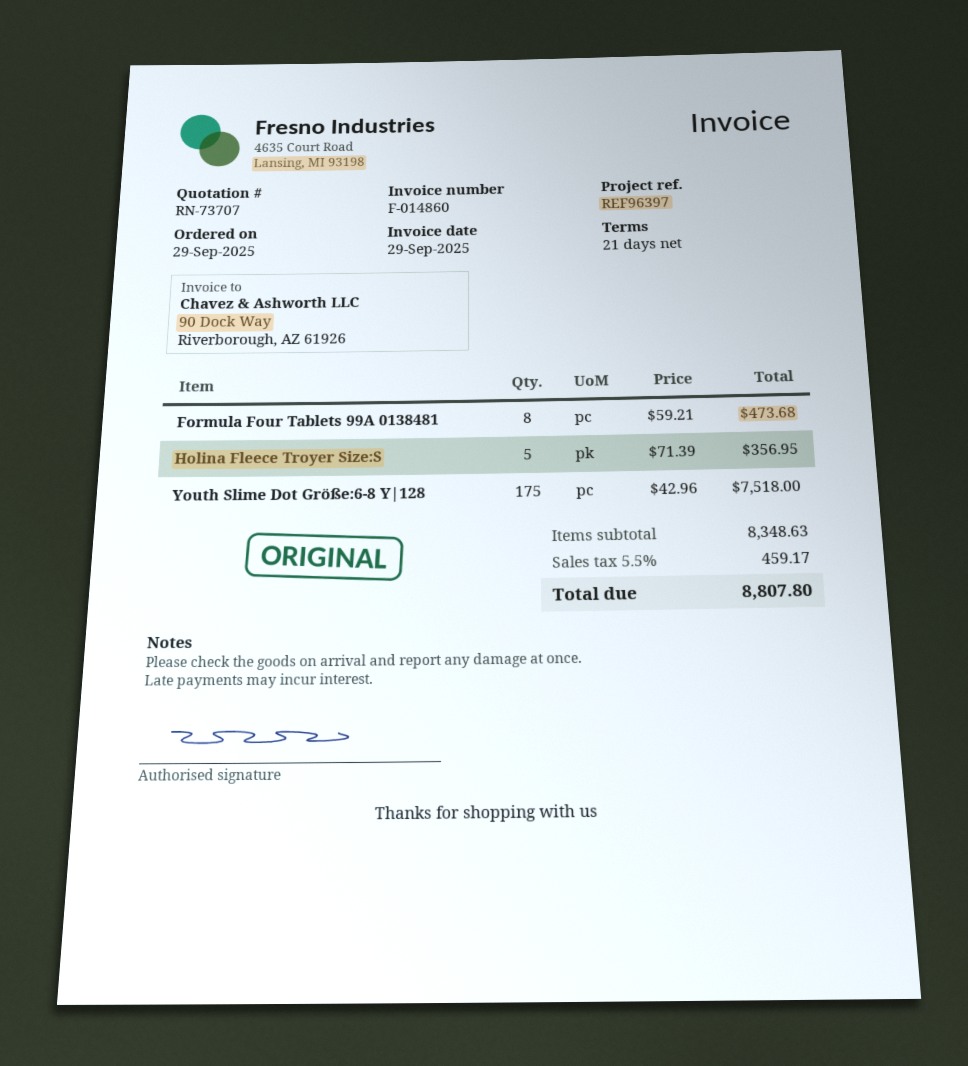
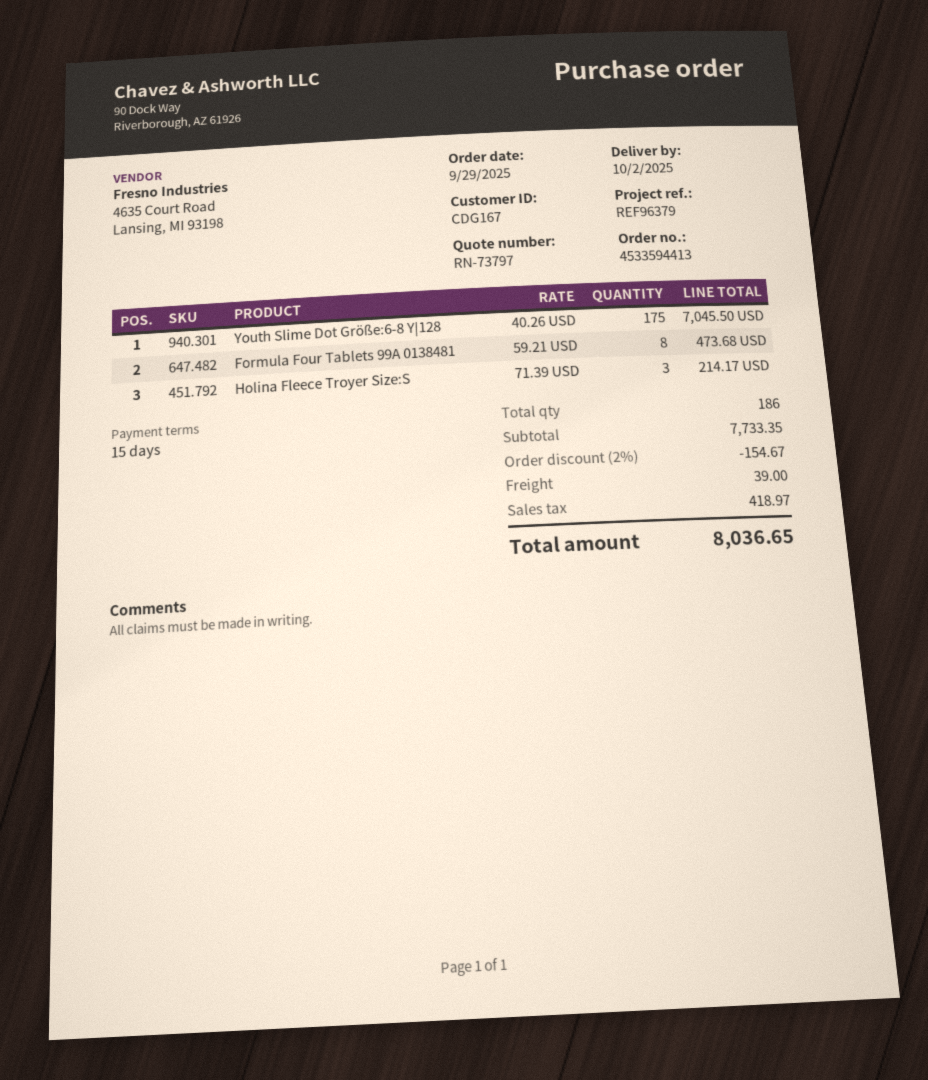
quote number: RN-73707 -> RN-73797
payment terms: 21 days -> 15 days
reference: REF96397 -> REF96379
Holina Fleece Troyer Size:S: 5 x 71.39 = 356.95 -> 3 x 71.39 = 214.17
Youth Slime Dot Größe:6-8 Y|128: 175 x 42.96 = 7518.00 -> 175 x 40.26 = 7045.50
subtotal: 8348.63 -> 7733.35
discount: none -> 2% = 154.67
shipping: none -> 39.00
tax: 459.17 -> 418.97
total: 8807.80 -> 8036.65

